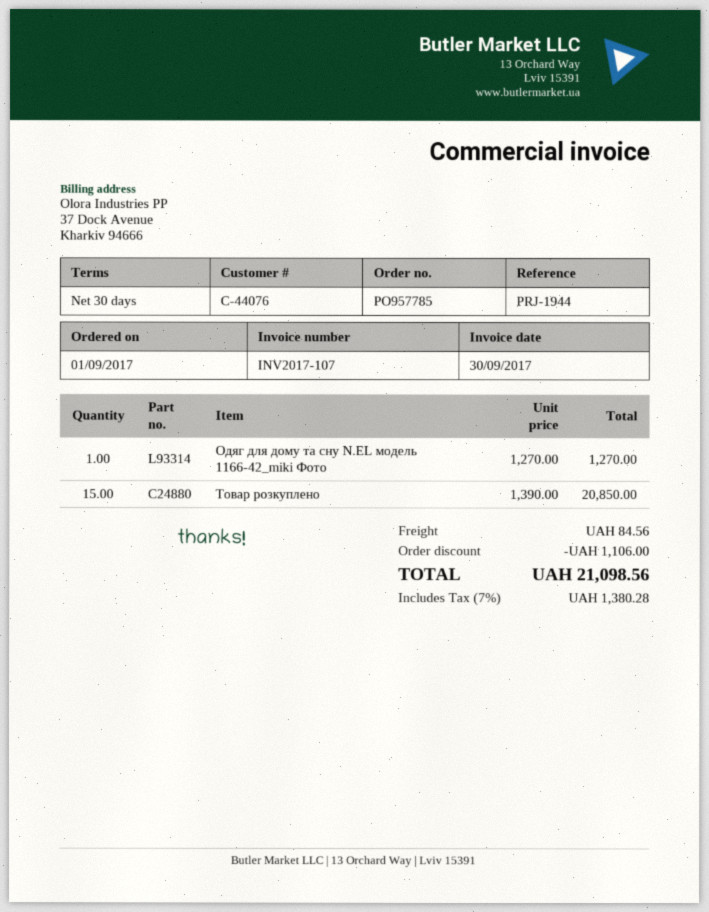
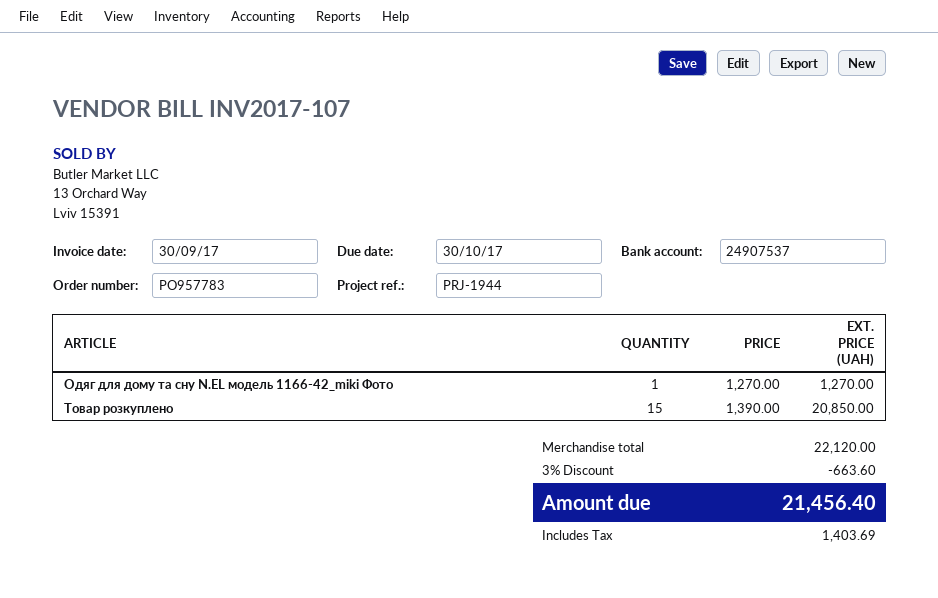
order number: PO957785 -> PO957783
discount: 1106.00 -> 663.60
shipping: 84.56 -> none
tax: 1380.28 -> 1403.69
total: 21098.56 -> 21456.40

